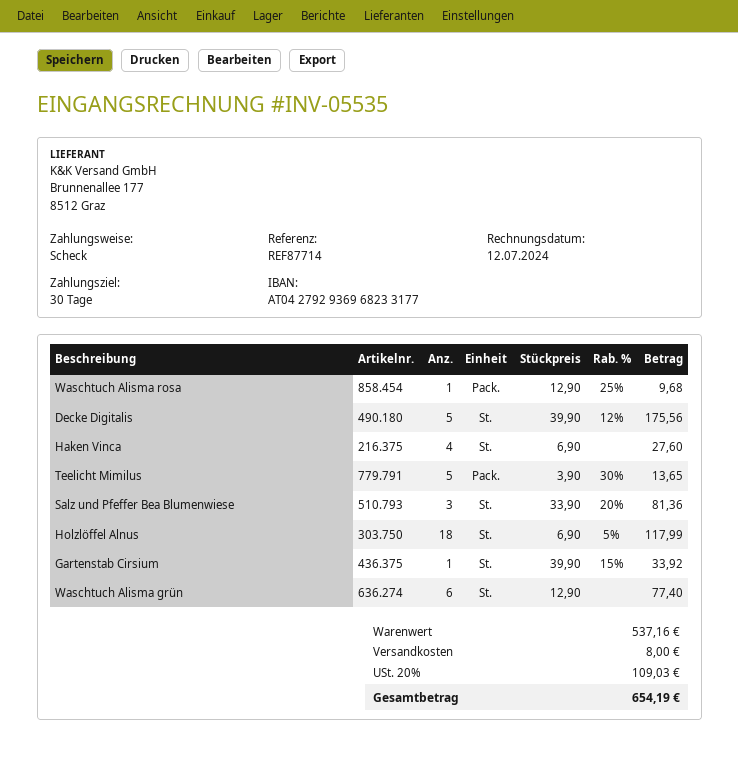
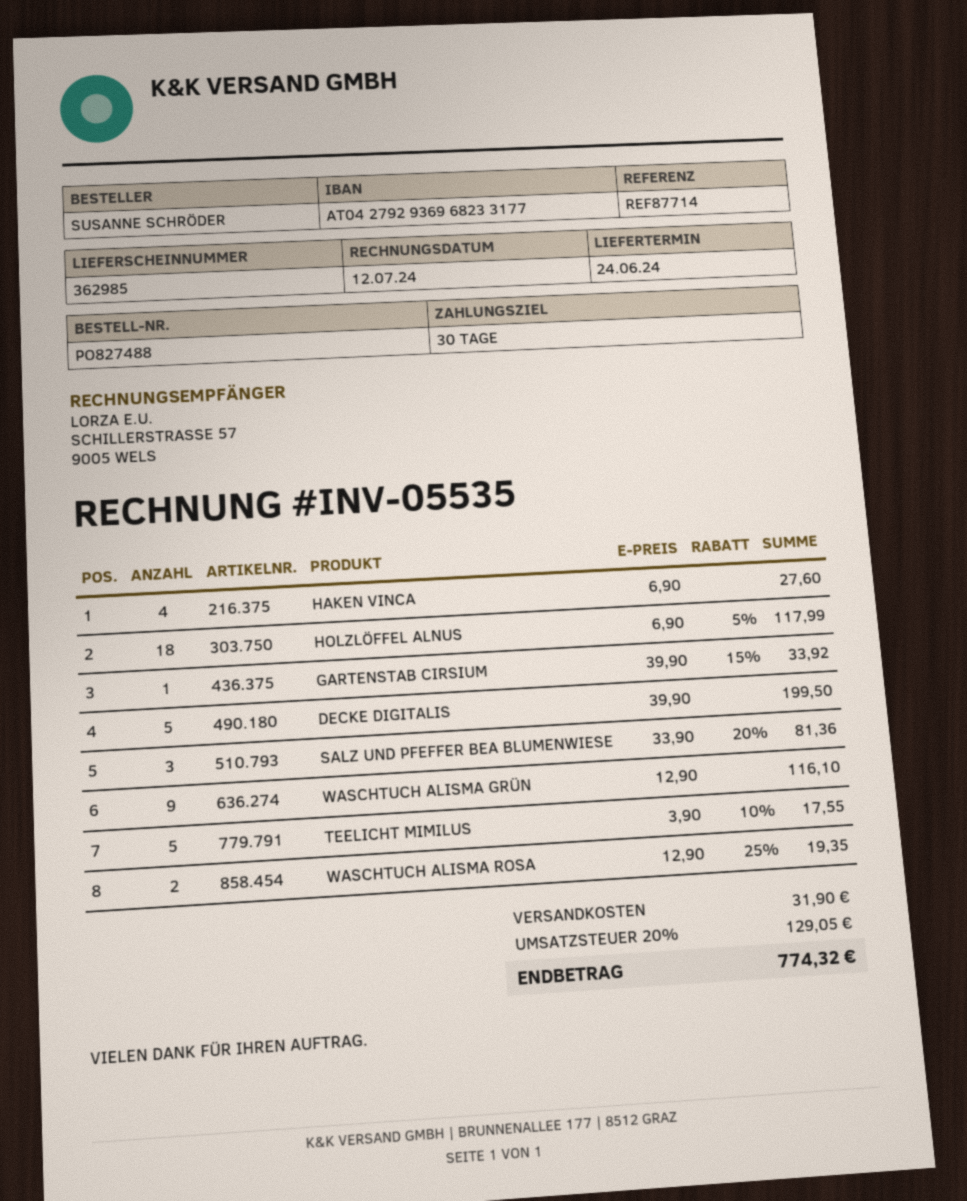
Waschtuch Alisma rosa: 1 x 12.90 - 25% = 9.68 -> 2 x 12.90 - 25% = 19.35
Decke Digitalis: 5 x 39.90 - 12% = 175.56 -> 5 x 39.90 = 199.50
Teelicht Mimilus: 5 x 3.90 - 30% = 13.65 -> 5 x 3.90 - 10% = 17.55
Waschtuch Alisma grün: 6 x 12.90 = 77.40 -> 9 x 12.90 = 116.10
shipping: 8.00 -> 31.90
tax: 20% = 109.03 -> 20% = 129.05
total: 654.19 -> 774.32

